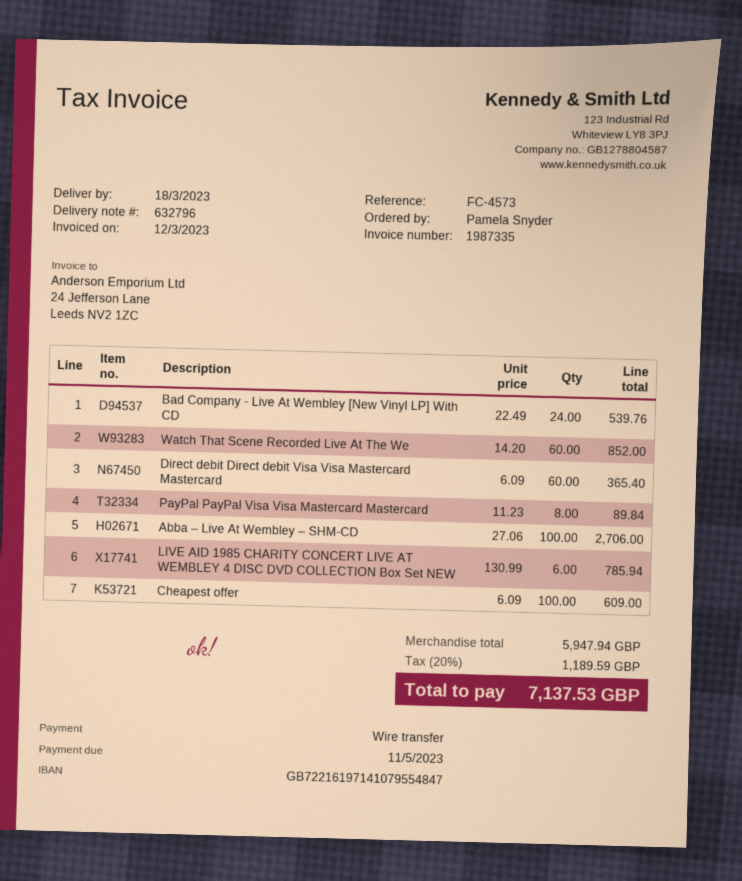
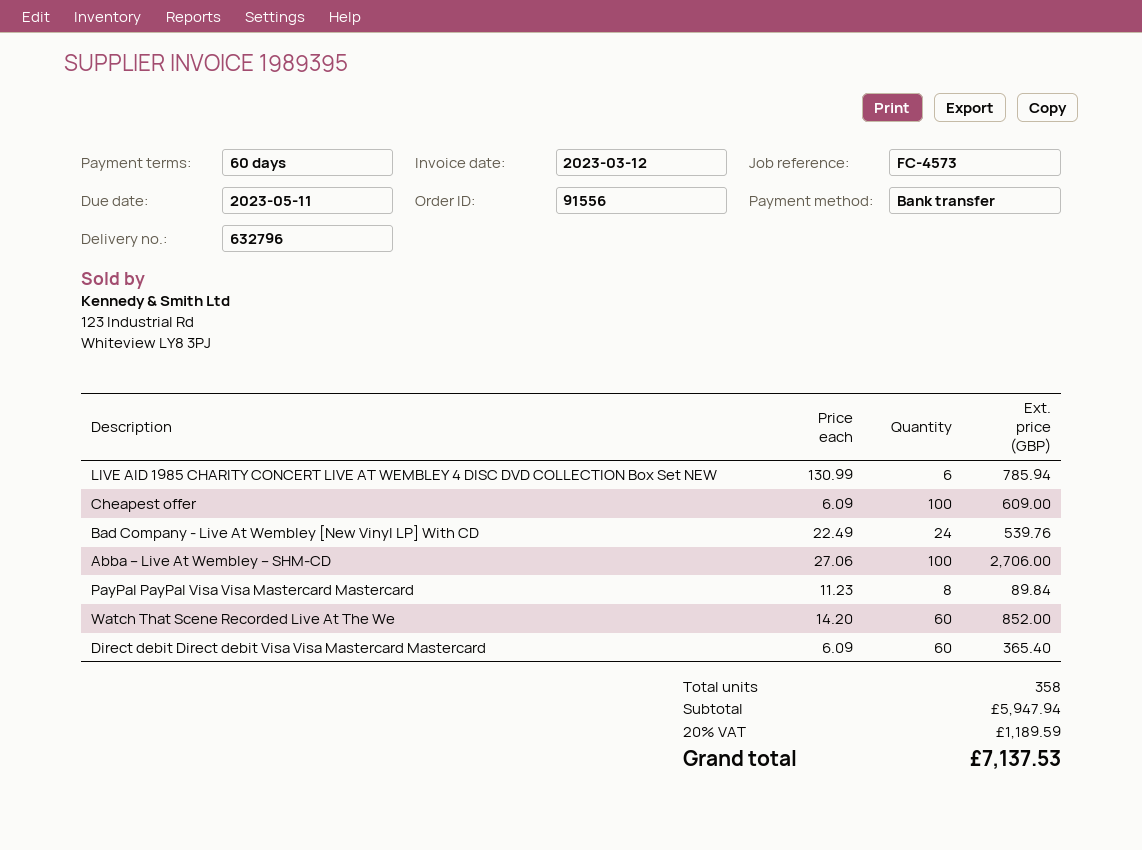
invoice number: 1987335 -> 1989395

